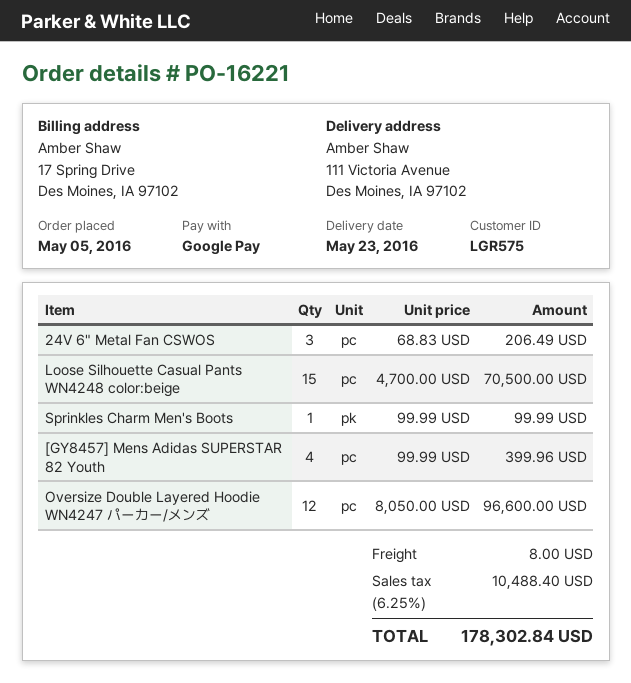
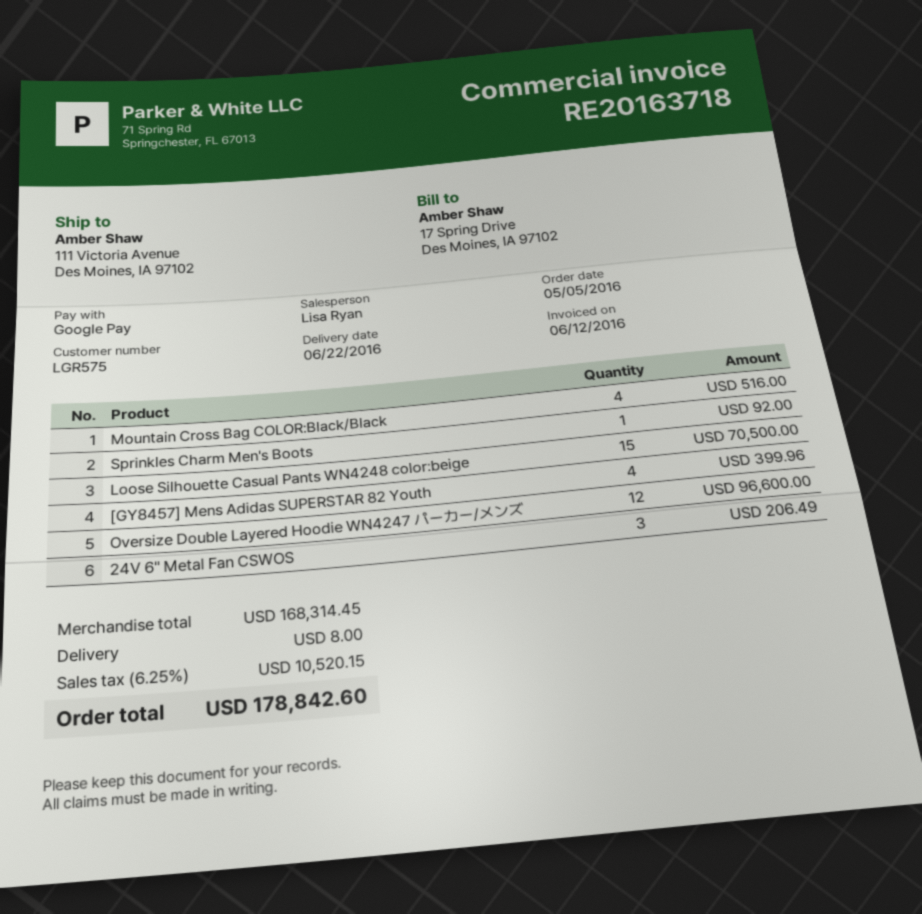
delivery date: 2016-05-23 -> 2016-06-22
Sprinkles Charm Men's Boots: 1 for 99.99 -> 1 for 92.00
Mountain Cross Bag COLOR:Black/Black: none -> 4 for 516.00
tax: 6.25% = 10488.40 -> 6.25% = 10520.15
total: 178302.84 -> 178842.60

